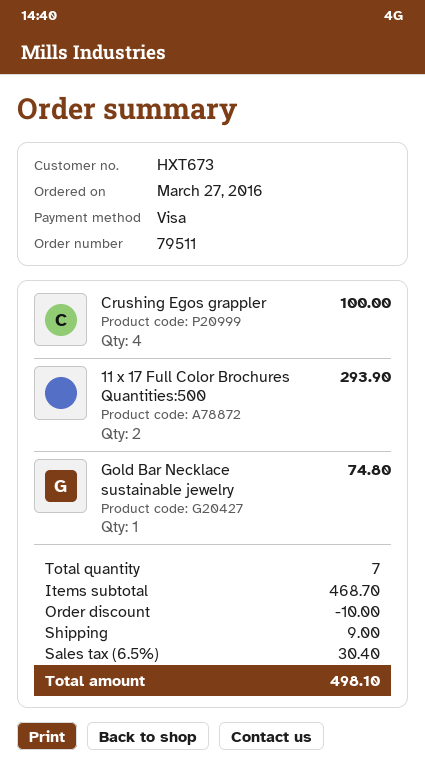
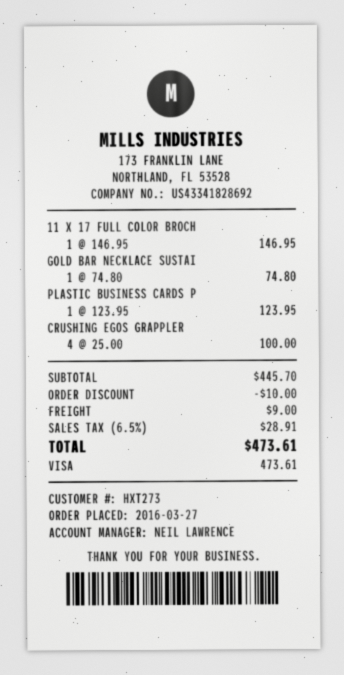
customer number: HXT673 -> HXT273
11 x 17 Full Color Brochures Quantities:500: 2 for 293.90 -> 1 for 146.95
PLASTIC BUSINESS CARDS P: none -> 1 for 123.95
subtotal: 468.70 -> 445.70
tax: 6.5% = 30.40 -> 6.5% = 28.91
total: 498.10 -> 473.61

